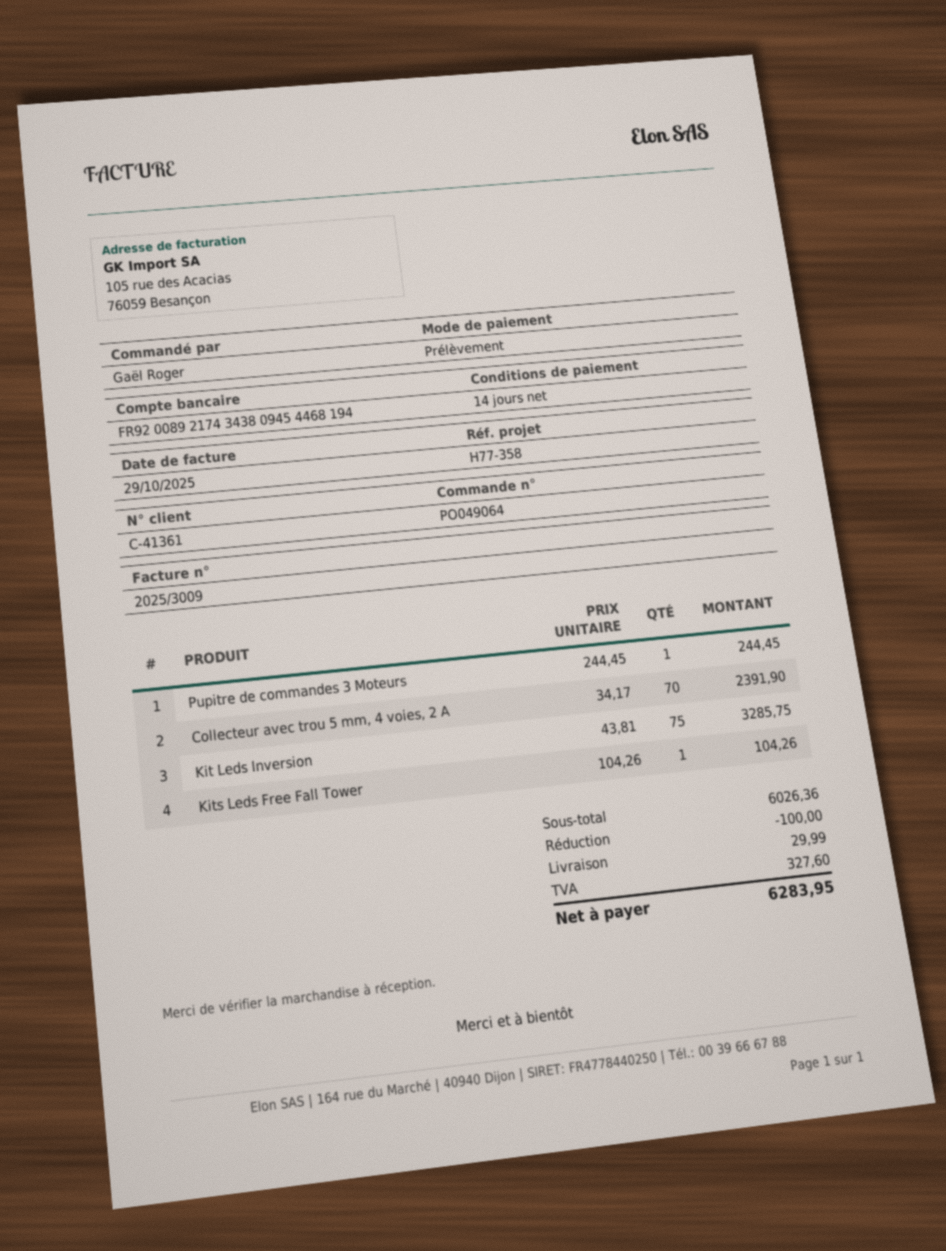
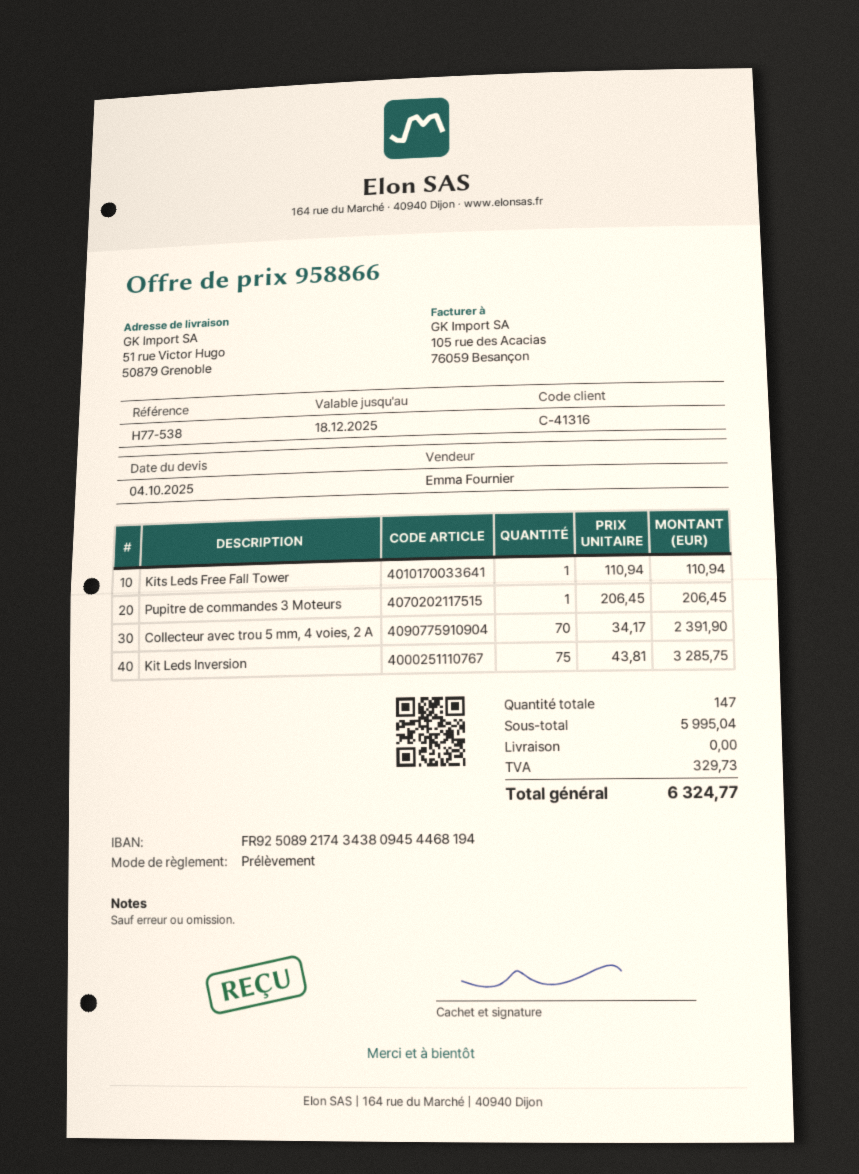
customer number: C-41361 -> C-41316
reference: H77-358 -> H77-538
bank account: FR9200892174343809454468194 -> FR9250892174343809454468194
Pupitre de commandes 3 Moteurs: 1 x 244.45 = 244.45 -> 1 x 206.45 = 206.45
Kits Leds Free Fall Tower: 1 x 104.26 = 104.26 -> 1 x 110.94 = 110.94
subtotal: 6026.36 -> 5995.04
discount: 100.00 -> none
shipping: 29.99 -> 0.00
tax: 327.60 -> 329.73
total: 6283.95 -> 6324.77

